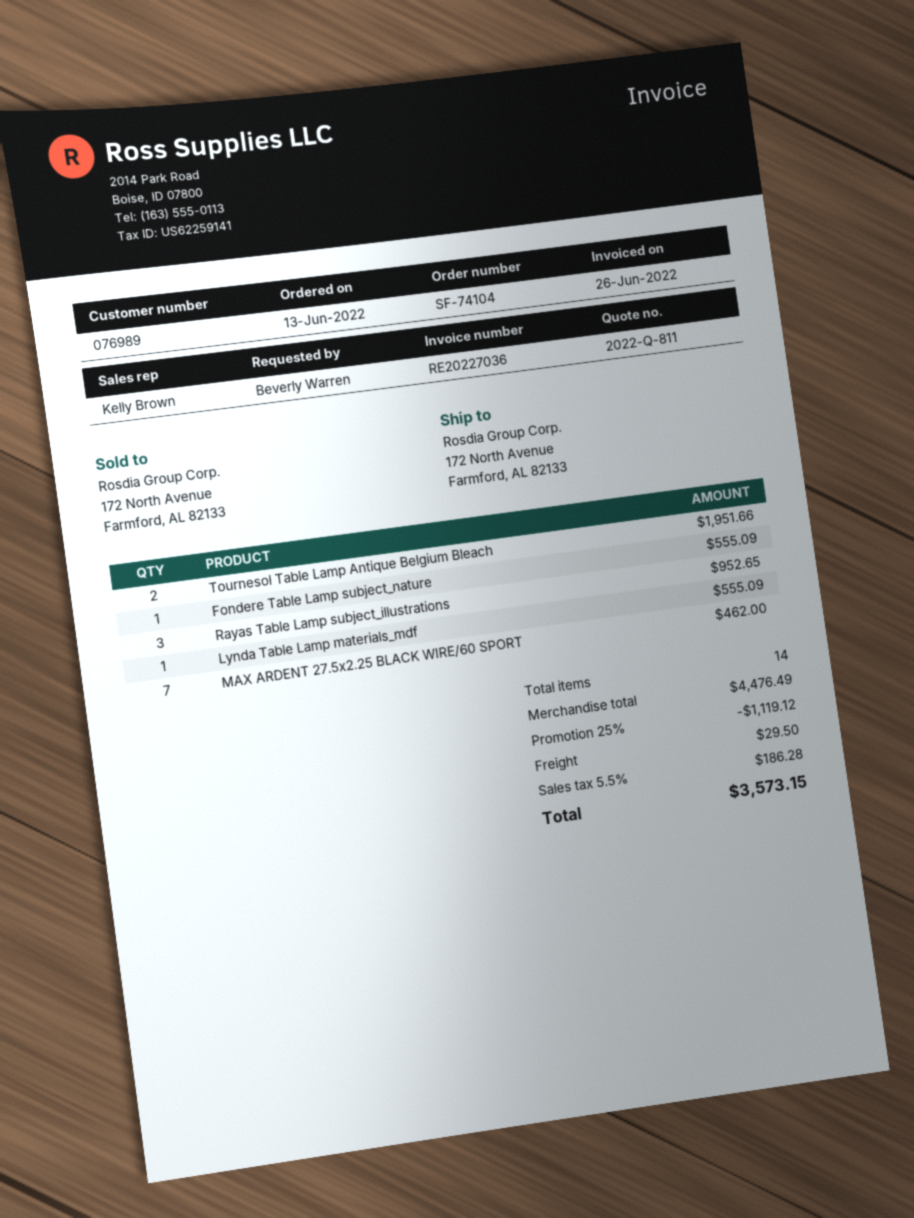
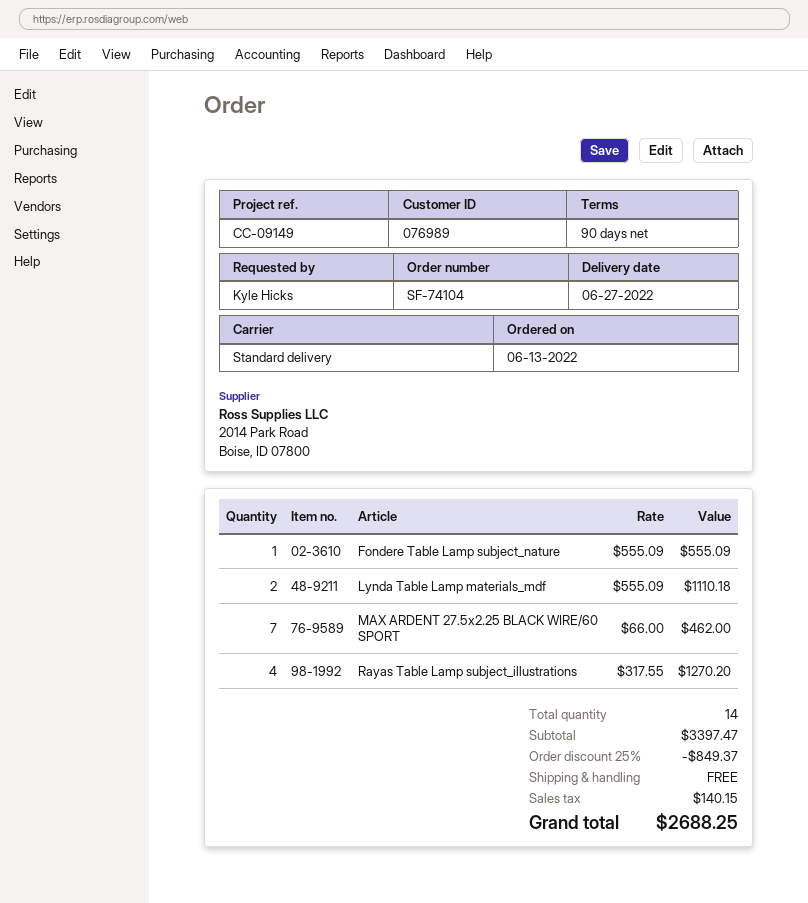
ordered by: Beverly Warren -> Kyle Hicks
Tournesol Table Lamp Antique Belgium Bleach: 2 for 1951.66 -> none
Rayas Table Lamp subject_illustrations: 3 for 952.65 -> 4 for 1270.20
Lynda Table Lamp materials_mdf: 1 for 555.09 -> 2 for 1110.18
subtotal: 4476.49 -> 3397.47
discount: 25% = 1119.12 -> 25% = 849.37
shipping: 29.50 -> 0.00
tax: 186.28 -> 140.15
total: 3573.15 -> 2688.25

